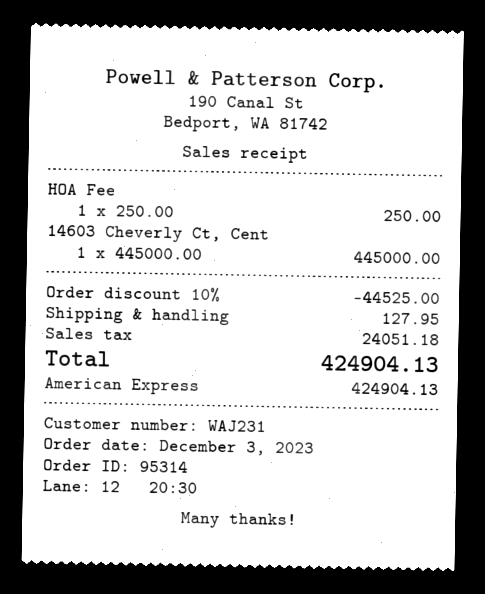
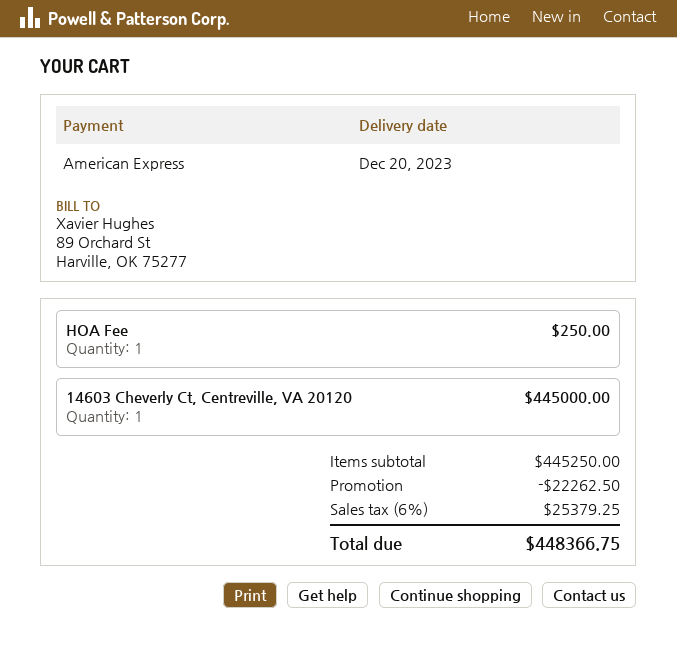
discount: 44525.00 -> 22262.50
shipping: 127.95 -> none
tax: 24051.18 -> 25379.25
total: 424904.13 -> 448366.75

